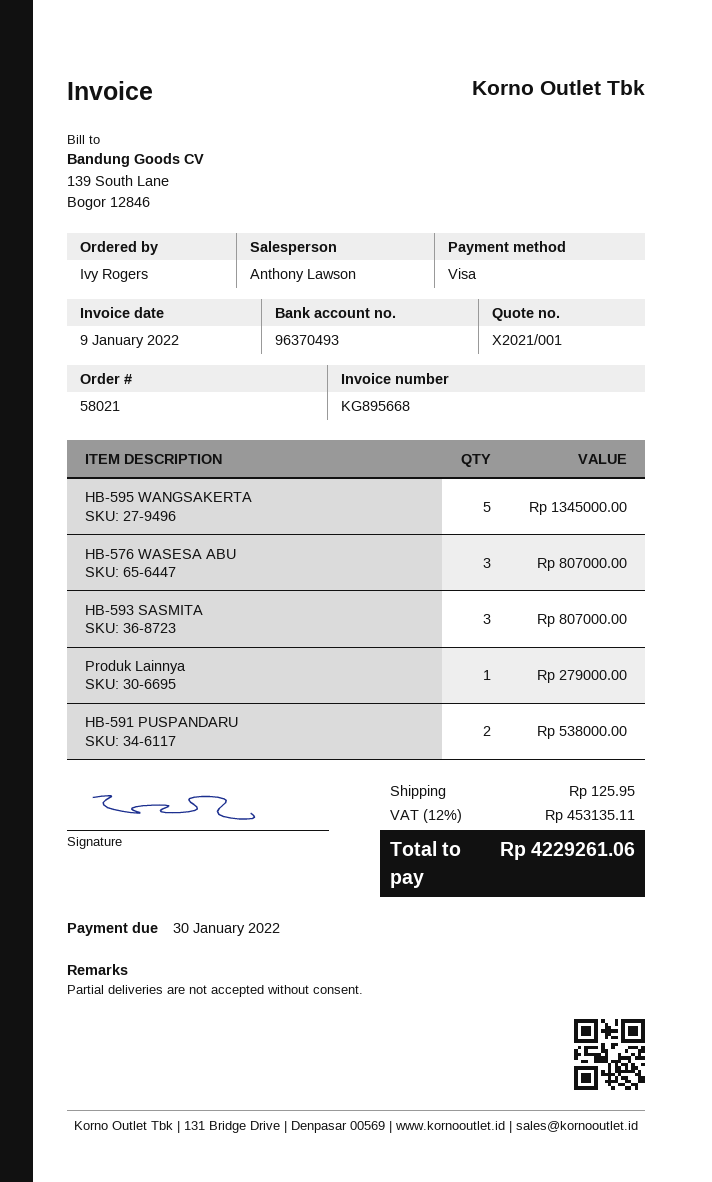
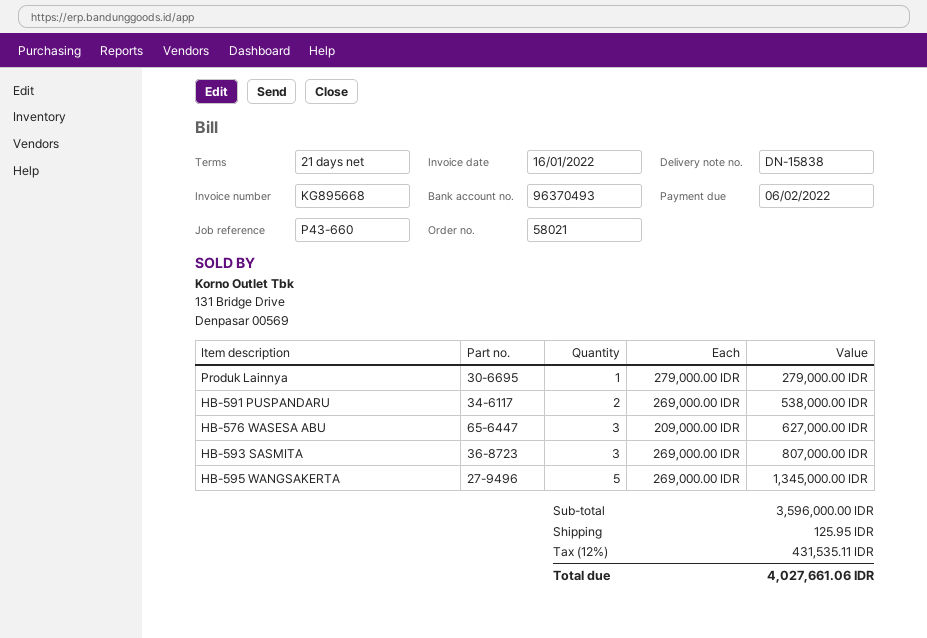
invoice date: 2022-01-09 -> 2022-01-16
due date: 2022-01-30 -> 2022-02-06
HB-576 WASESA ABU: 3 for 807000.00 -> 3 for 627000.00
tax: 12% = 453135.11 -> 12% = 431535.11
total: 4229261.06 -> 4027661.06

